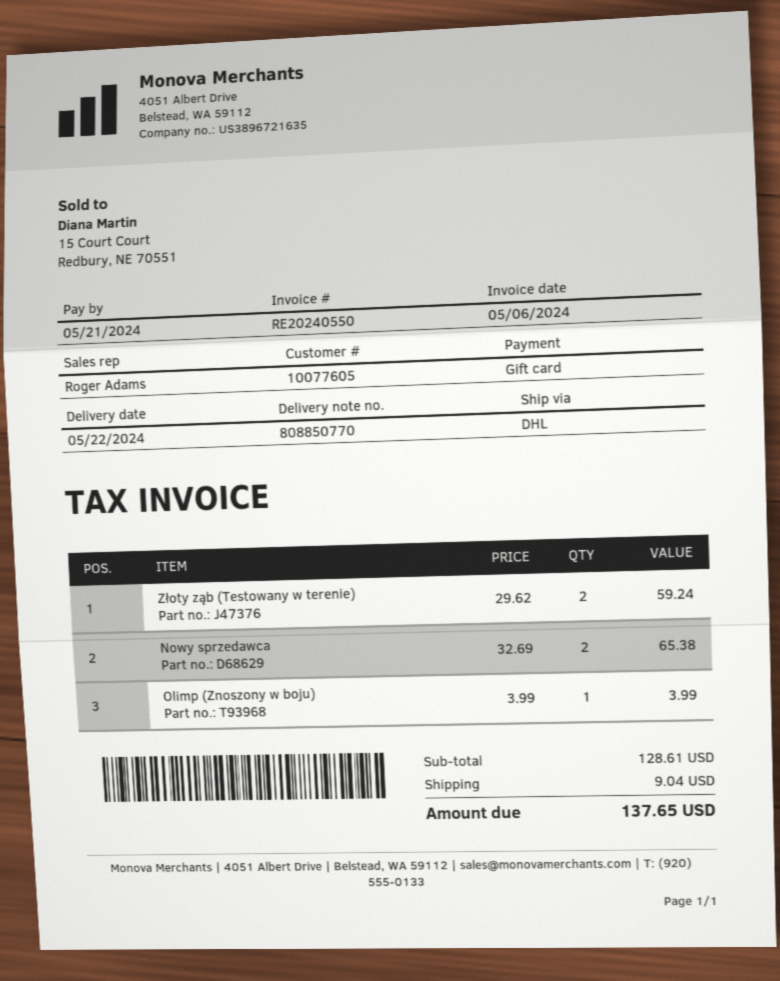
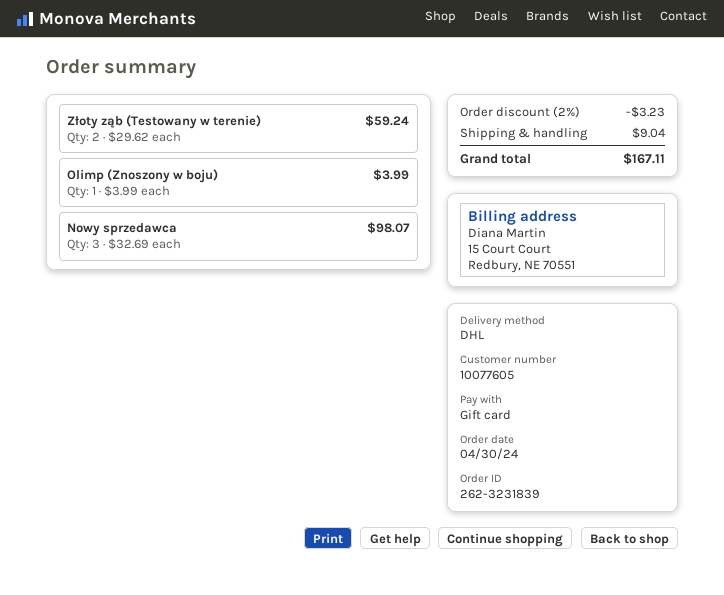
Nowy sprzedawca: 2 x 32.69 = 65.38 -> 3 x 32.69 = 98.07
discount: none -> 2% = 3.23
total: 137.65 -> 167.11

